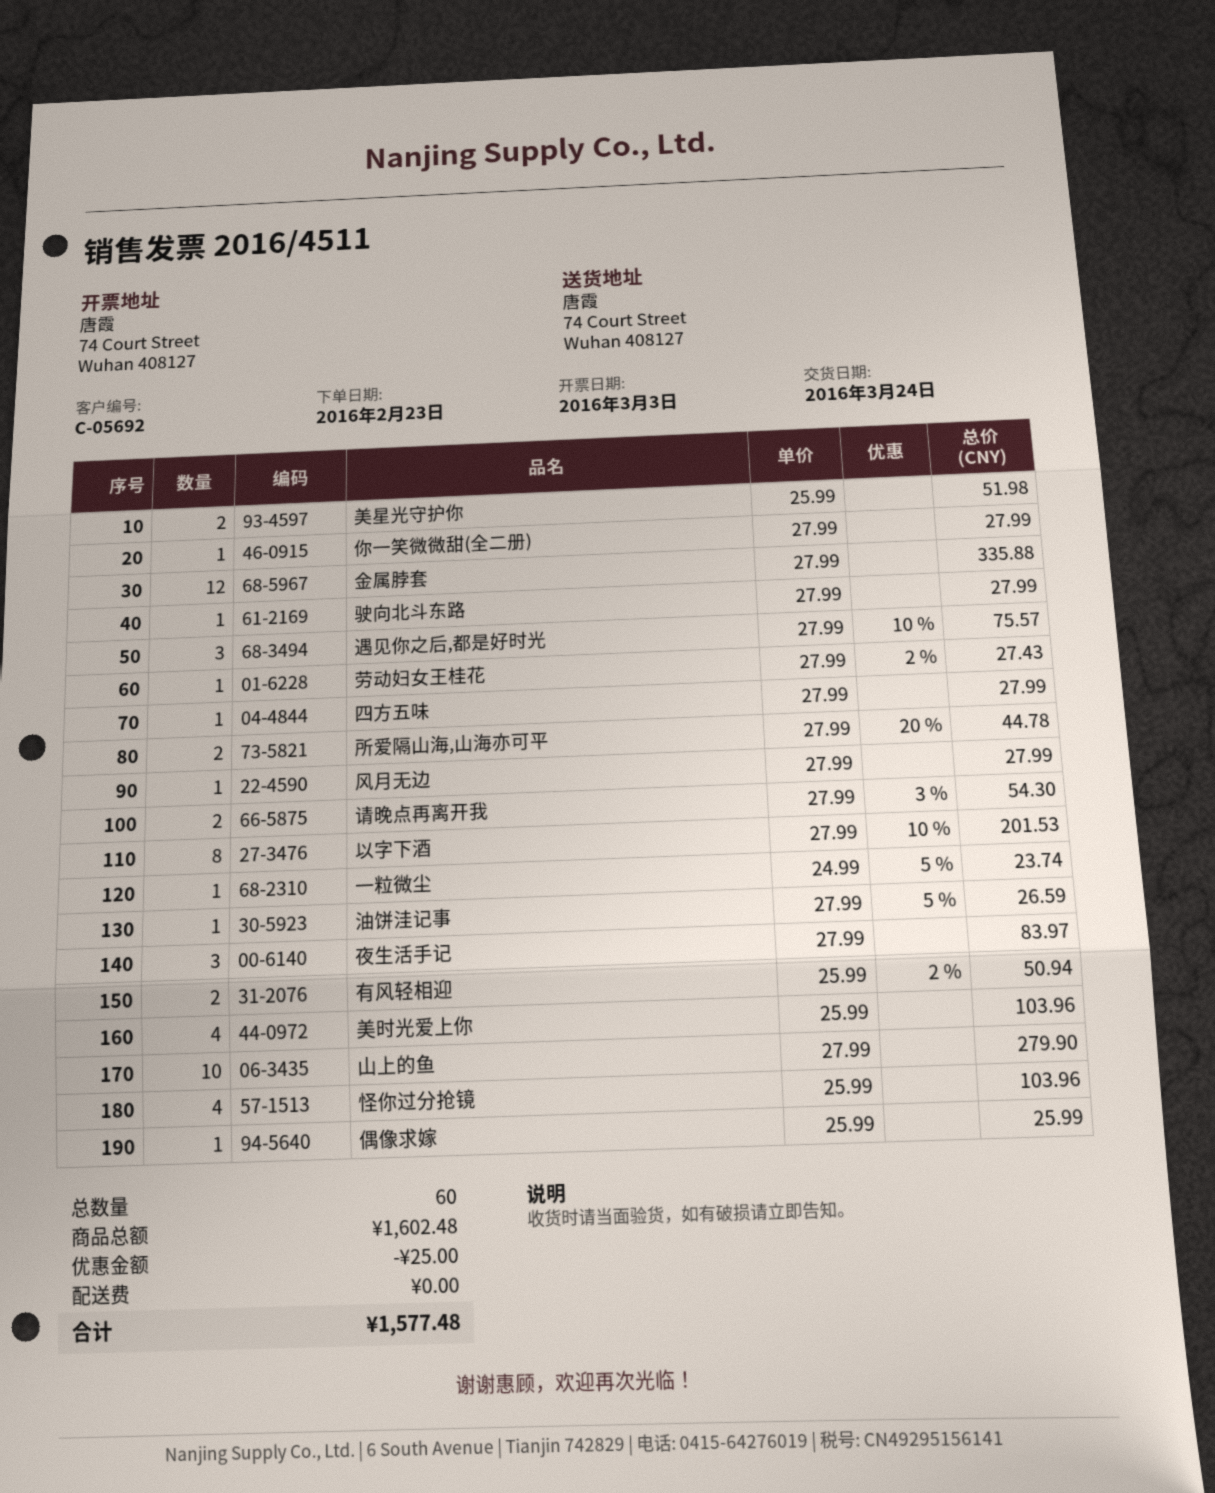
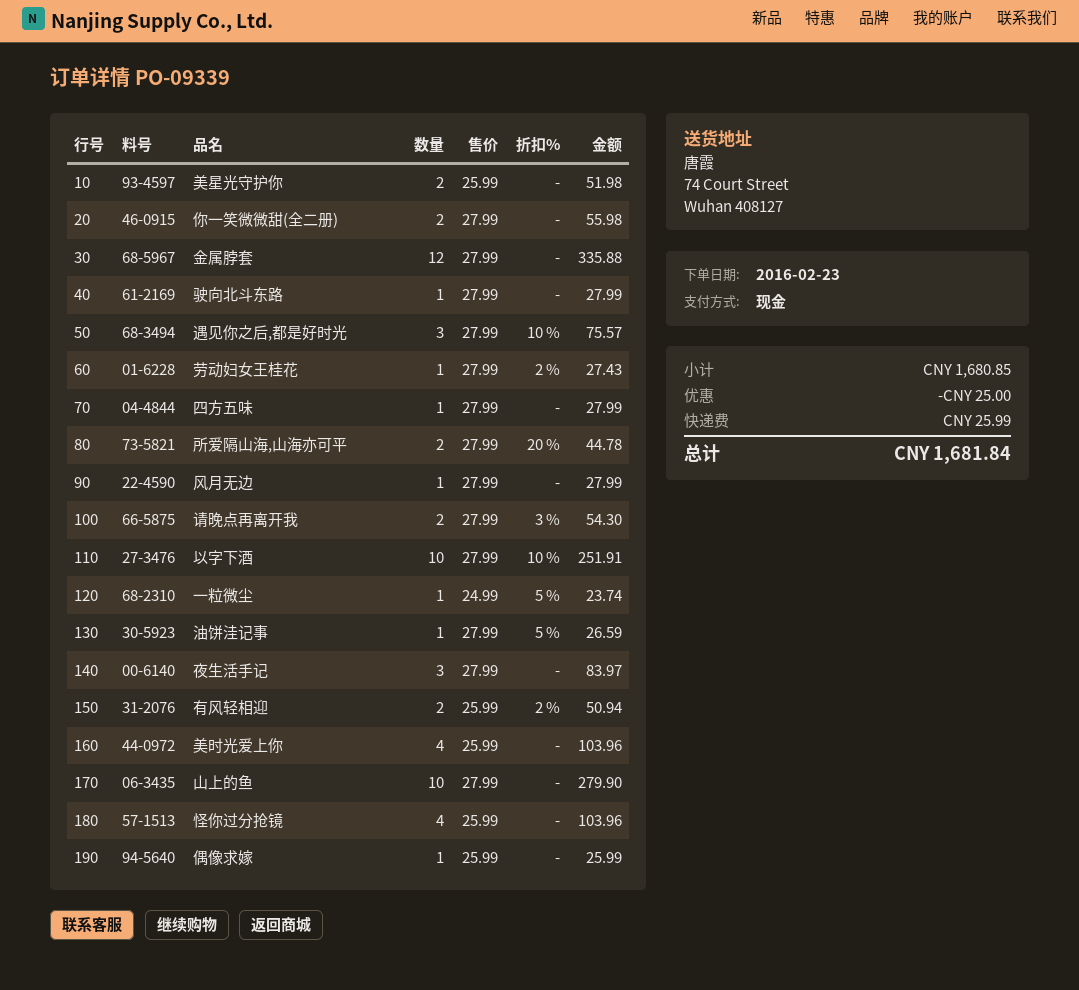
你一笑微微甜(全二册): 1 x 27.99 = 27.99 -> 2 x 27.99 = 55.98
以字下酒: 8 x 27.99 - 10% = 201.53 -> 10 x 27.99 - 10% = 251.91
subtotal: 1602.48 -> 1680.85
shipping: 0.00 -> 25.99
total: 1577.48 -> 1681.84

